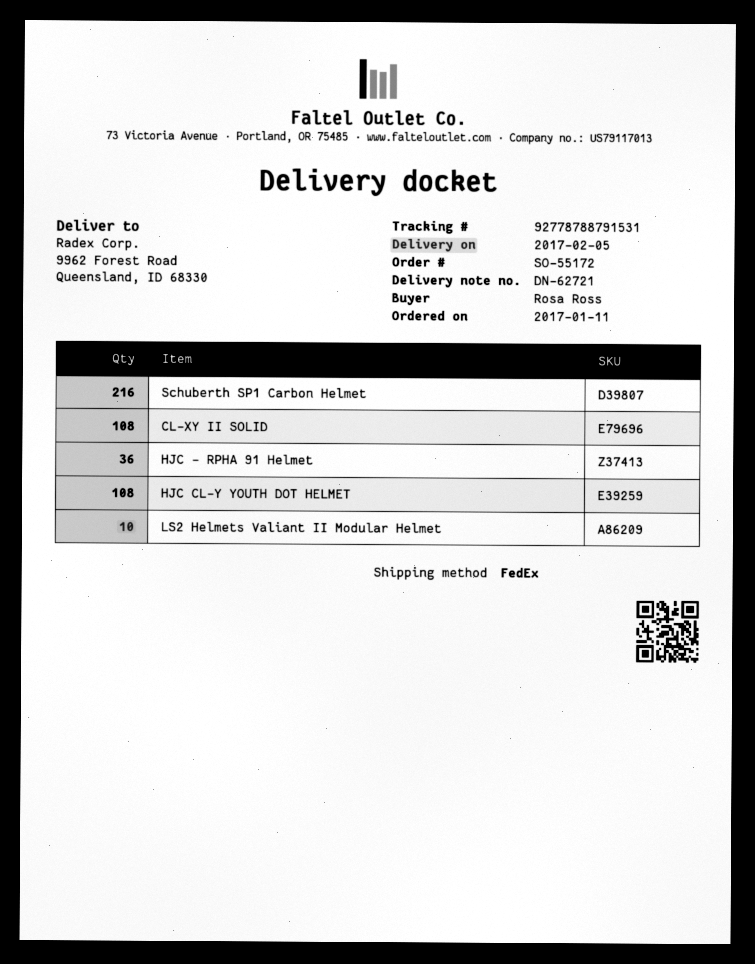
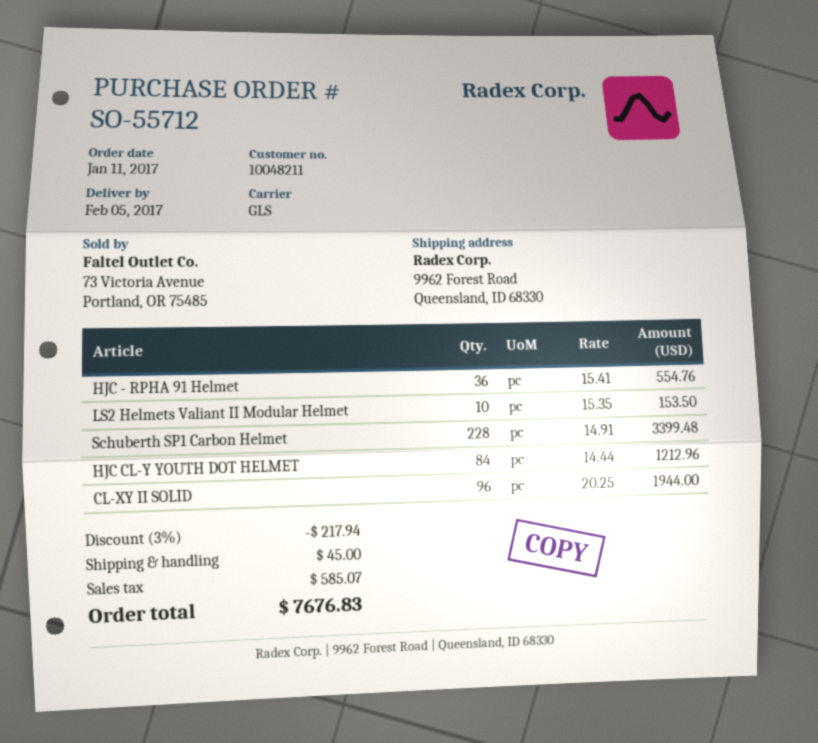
order number: SO-55172 -> SO-55712
shipping method: FedEx -> GLS
Schuberth SP1 Carbon Helmet: 216 -> 228
CL-XY II SOLID: 108 -> 96
HJC CL-Y YOUTH DOT HELMET: 108 -> 84

